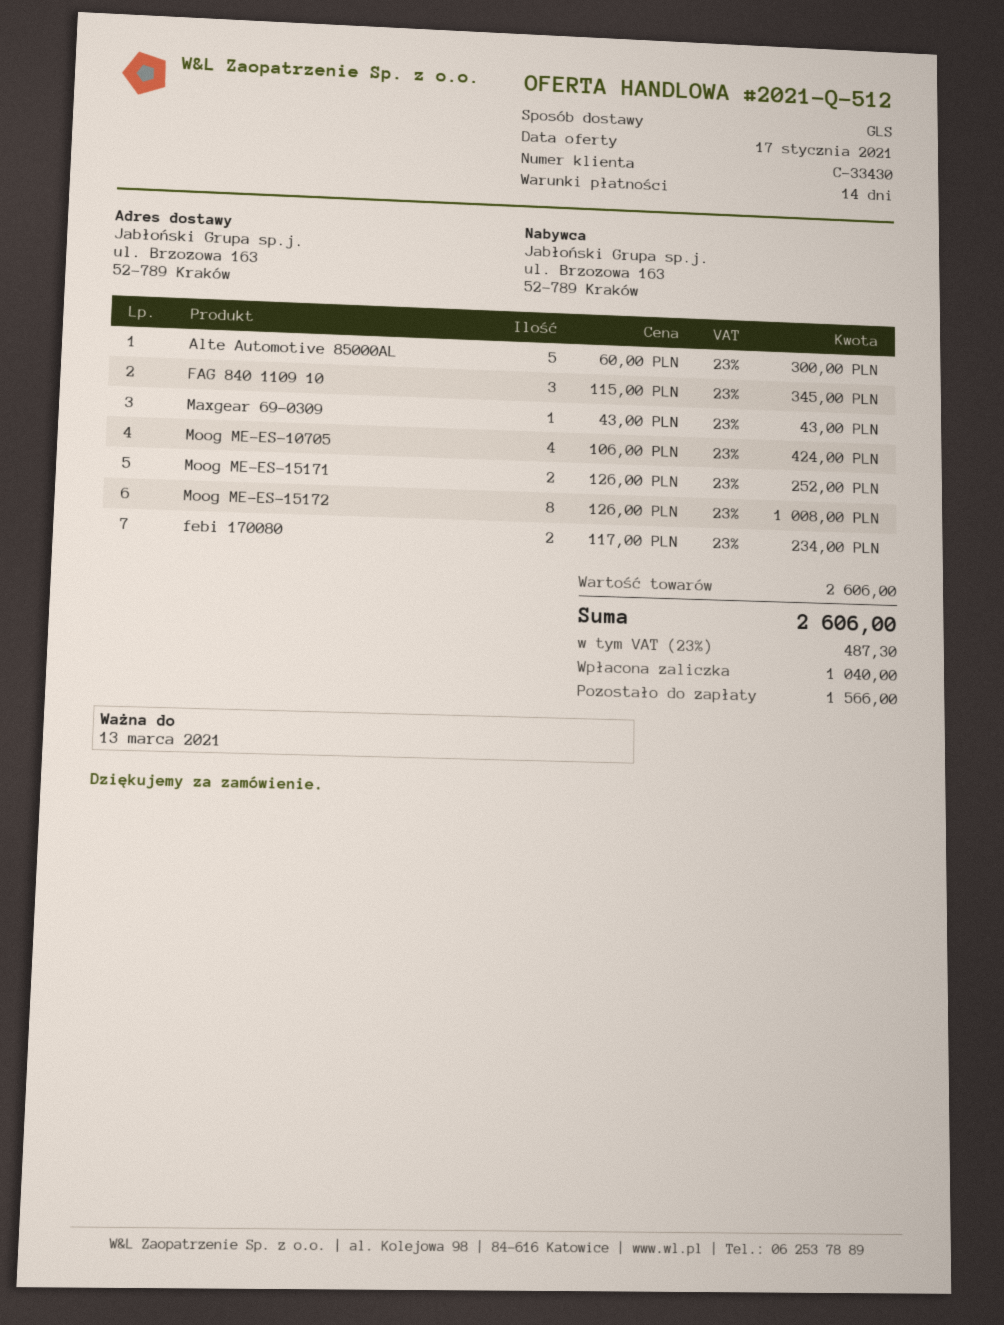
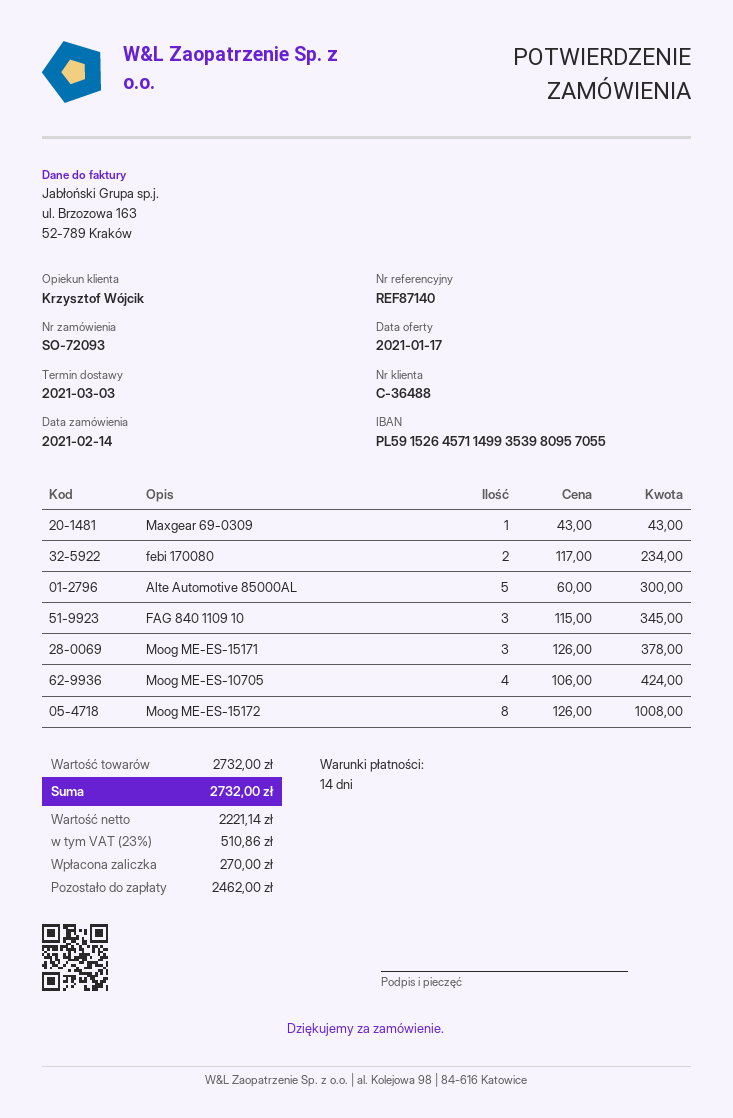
customer number: C-33430 -> C-36488
Moog ME-ES-15171: 2 x 126.00 = 252.00 -> 3 x 126.00 = 378.00
subtotal: 2606.00 -> 2732.00
tax: 23% = 487.30 -> 23% = 510.86
total: 2606.00 -> 2732.00
deposit: 1040.00 -> 270.00
balance: 1566.00 -> 2462.00

